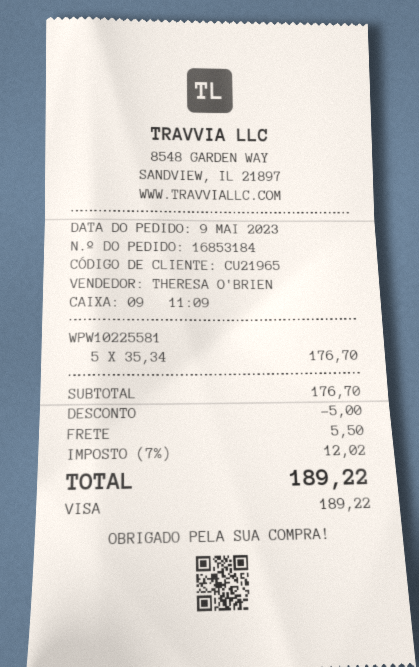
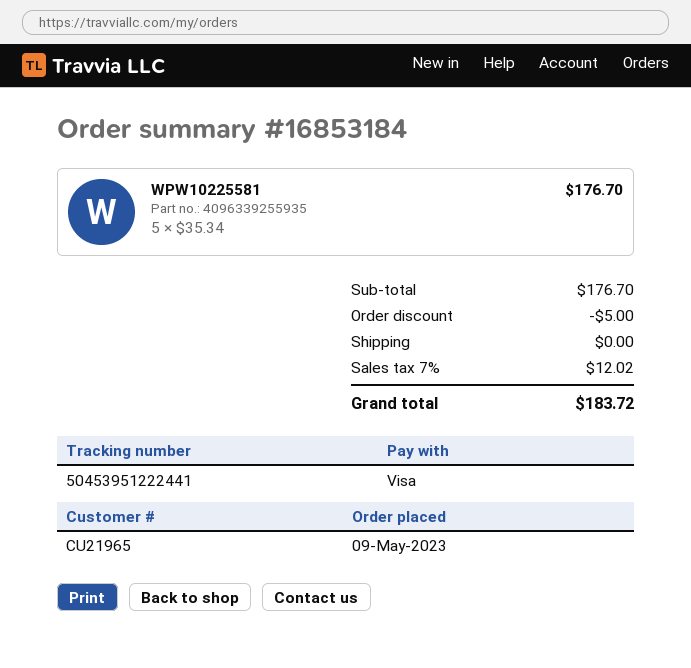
shipping: 5.50 -> 0.00
total: 189.22 -> 183.72

